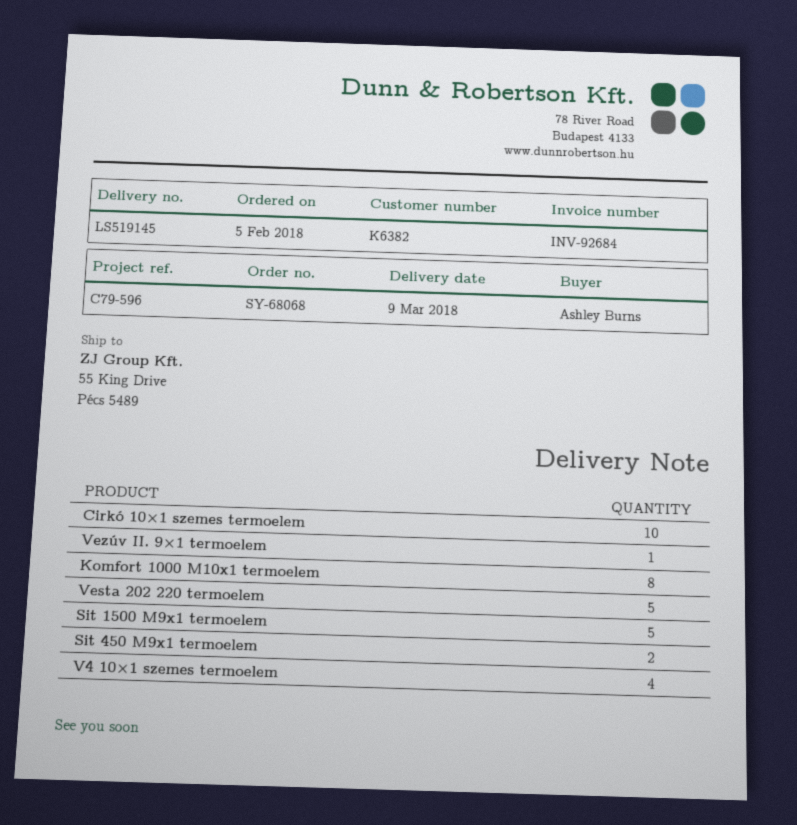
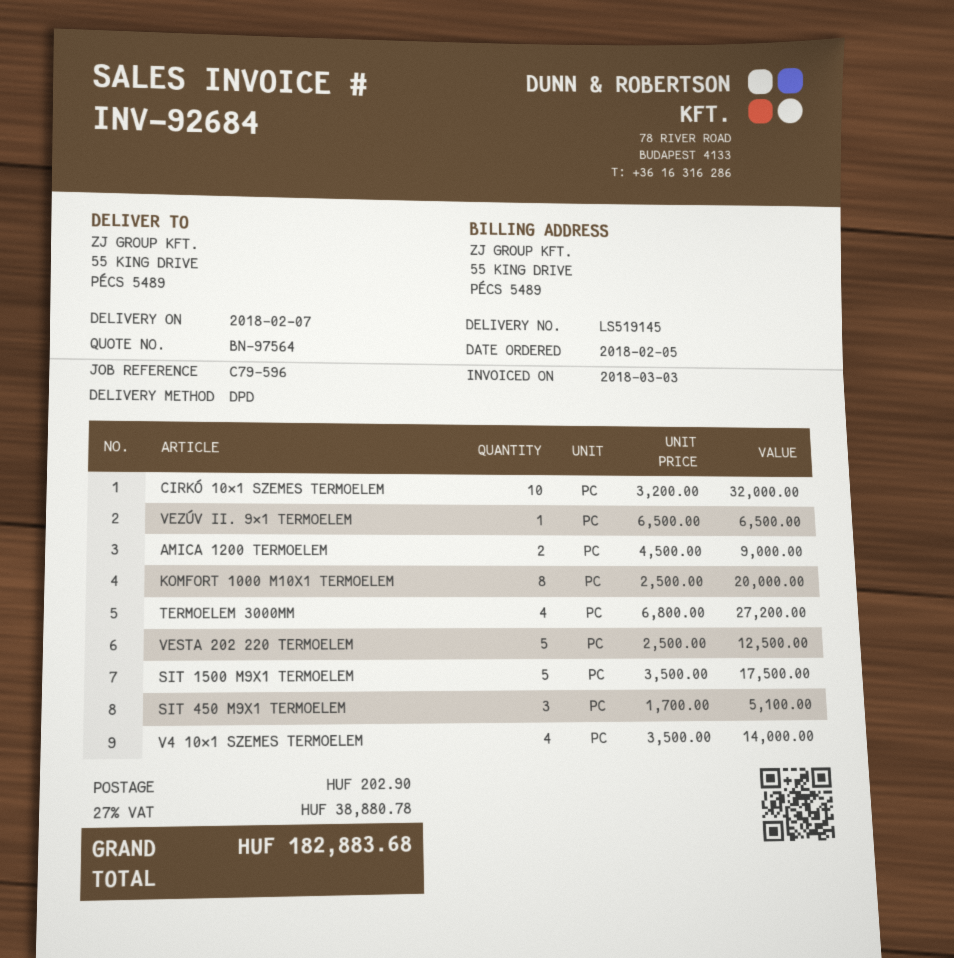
delivery date: 2018-03-09 -> 2018-02-07
Sit 450 M9x1 termoelem: 2 -> 3
AMICA 1200 TERMOELEM: none -> 2
TERMOELEM 3000MM: none -> 4

